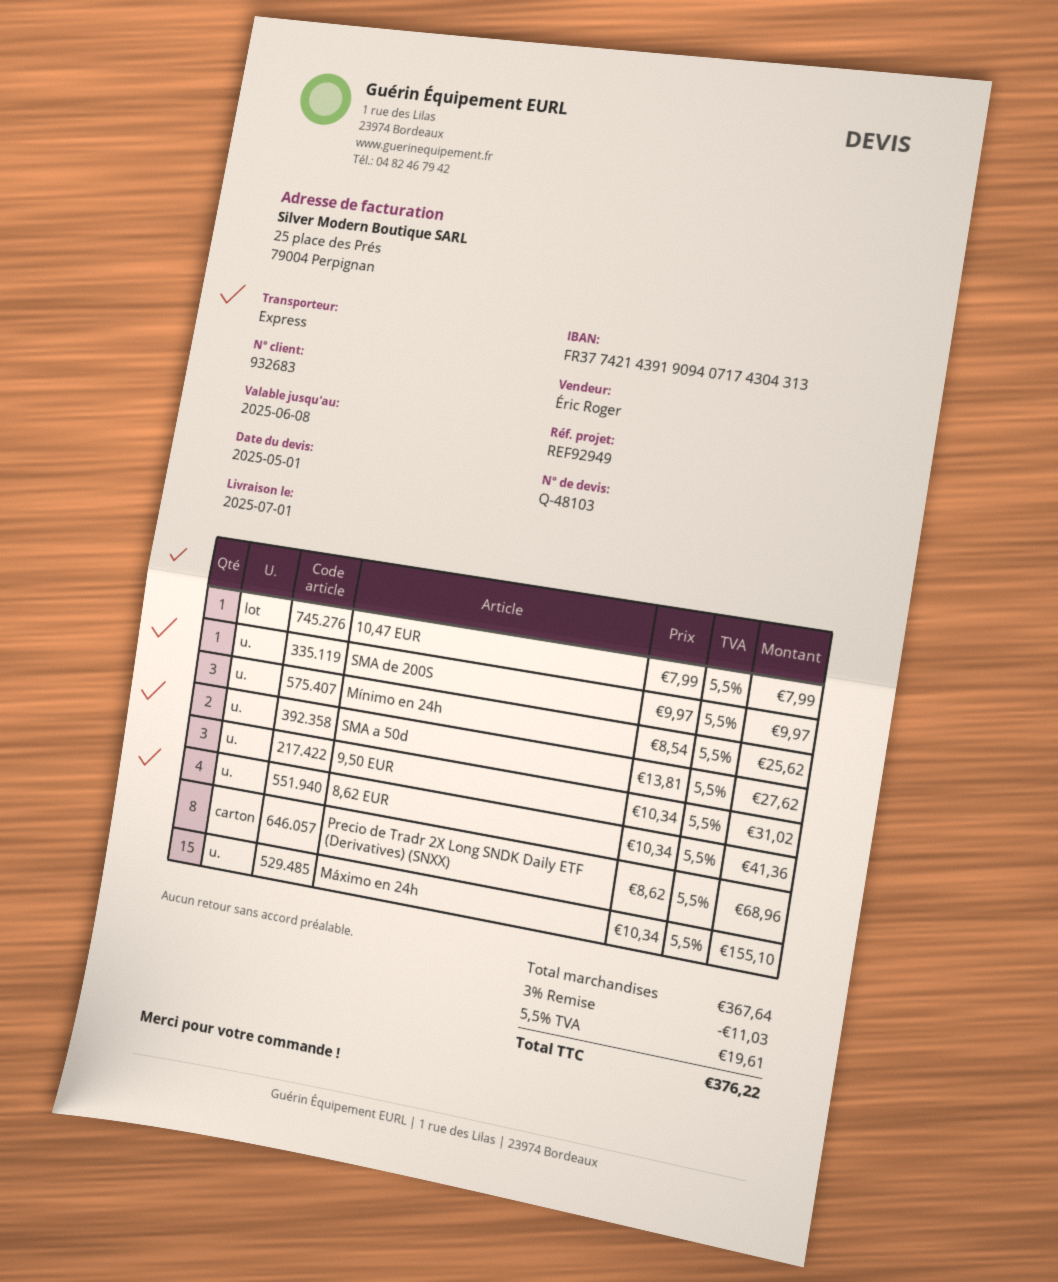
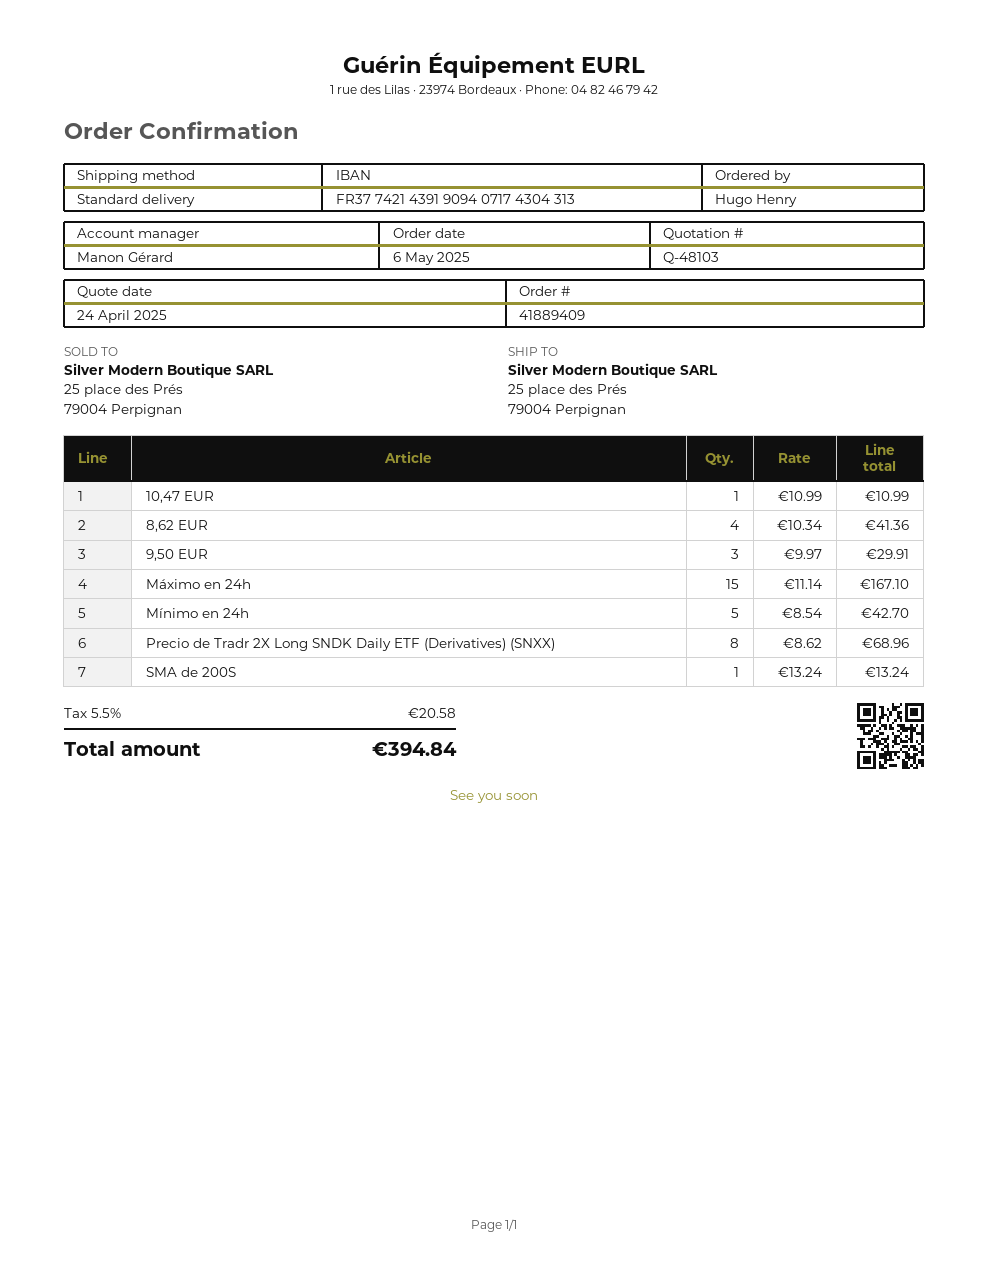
quote date: 2025-05-01 -> 2025-04-24
sales rep: Éric Roger -> Manon Gérard
shipping method: express -> standard
10,47 EUR: 1 x 7.99 = 7.99 -> 1 x 10.99 = 10.99
SMA de 200S: 1 x 9.97 = 9.97 -> 1 x 13.24 = 13.24
Mínimo en 24h: 3 x 8.54 = 25.62 -> 5 x 8.54 = 42.70
SMA a 50d: 2 x 13.81 = 27.62 -> none
9,50 EUR: 3 x 10.34 = 31.02 -> 3 x 9.97 = 29.91
Máximo en 24h: 15 x 10.34 = 155.10 -> 15 x 11.14 = 167.10
discount: 3% = 11.03 -> none
tax: 5.5% = 19.61 -> 5.5% = 20.58
total: 376.22 -> 394.84

